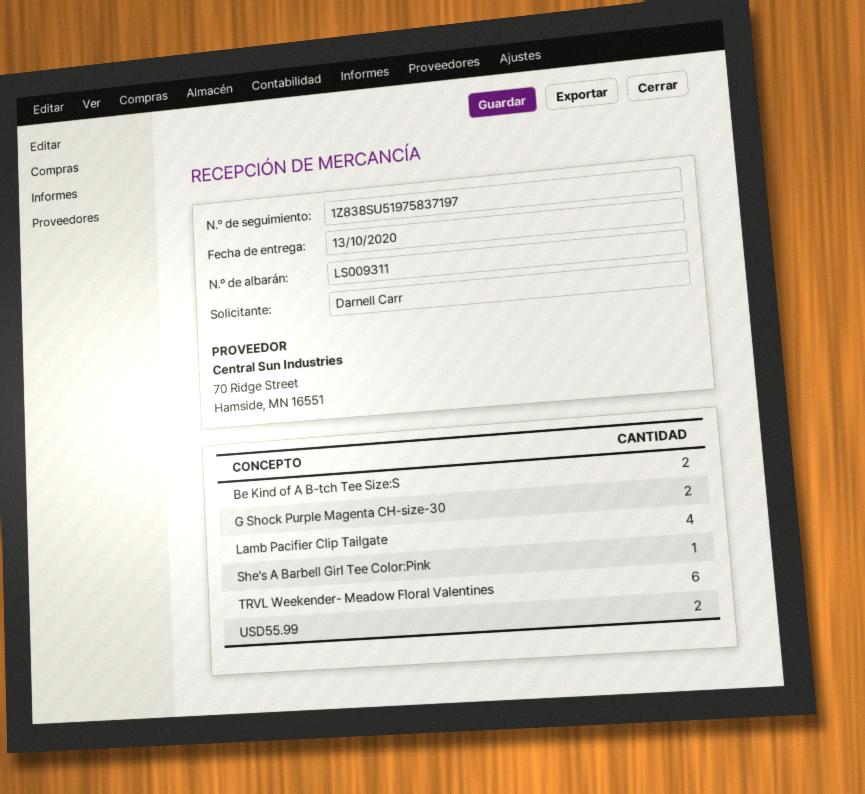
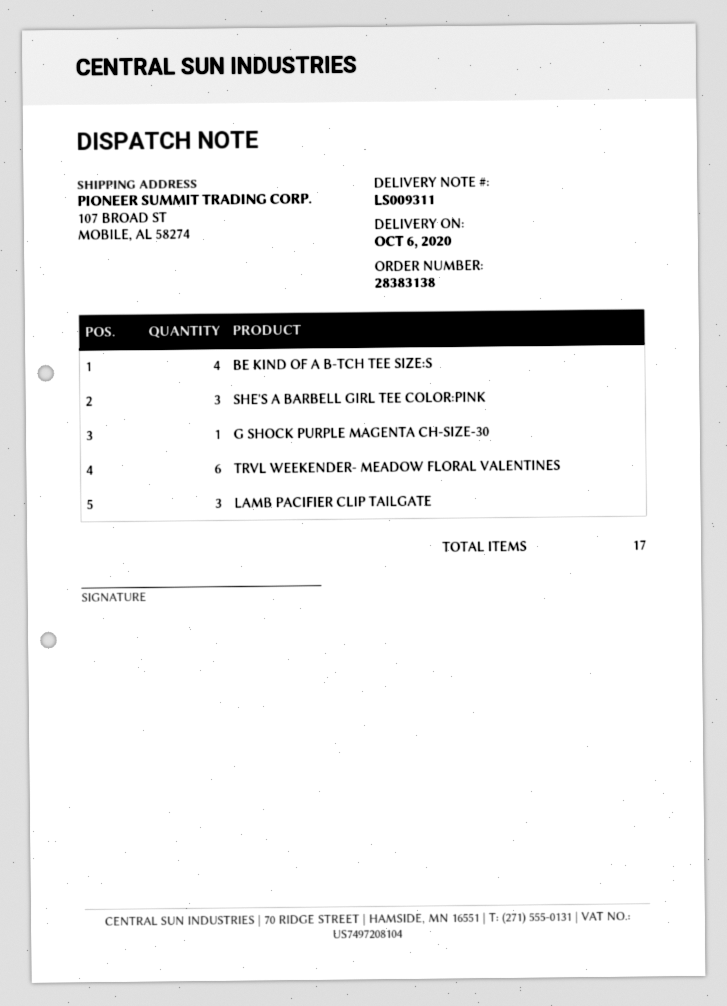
delivery date: 2020-10-13 -> 2020-10-06
Be Kind of A B-tch Tee Size:S: 2 -> 4
G Shock Purple Magenta CH-size-30: 2 -> 1
Lamb Pacifier Clip Tailgate: 4 -> 3
She's A Barbell Girl Tee Color:Pink: 1 -> 3
USD55.99: 2 -> none

